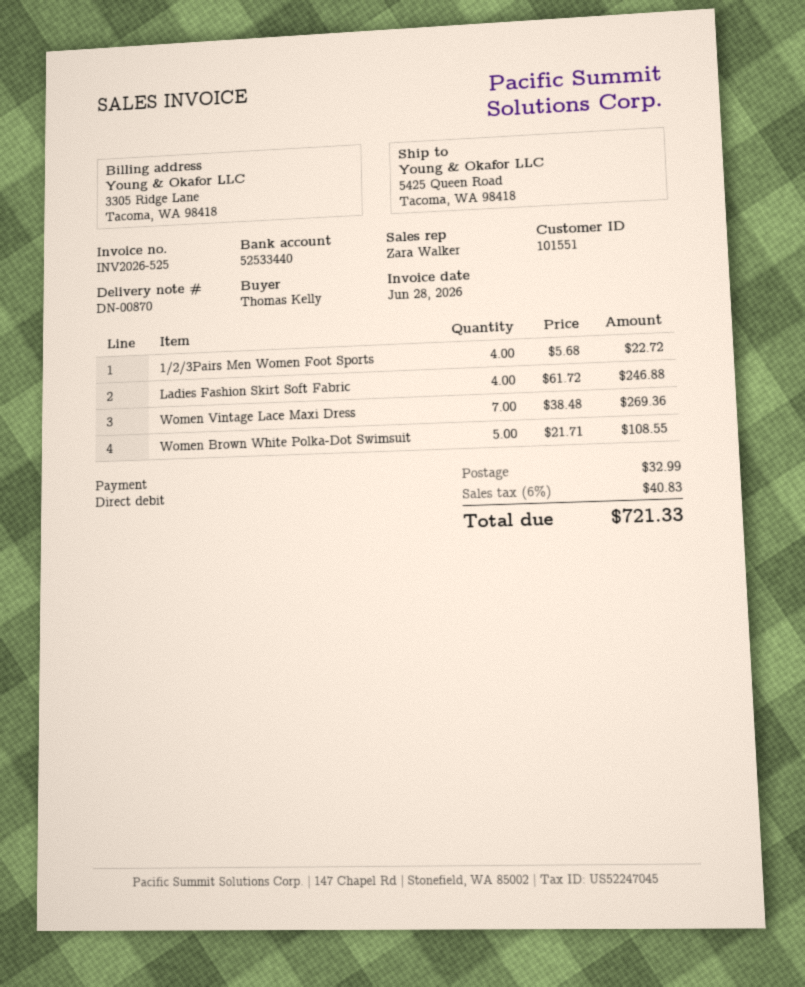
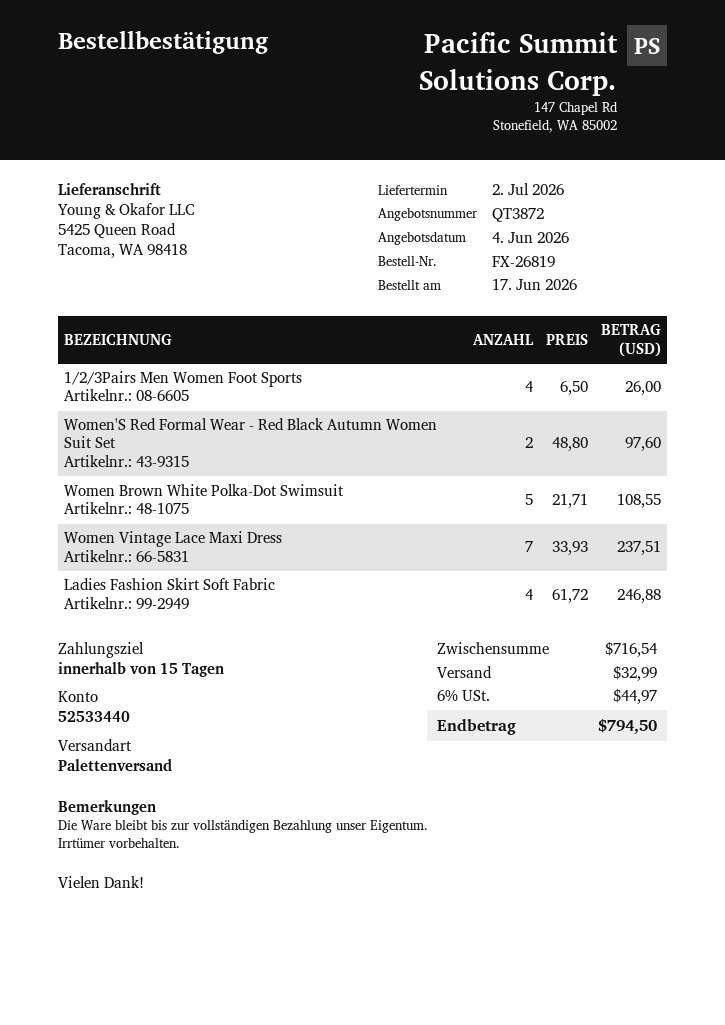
1/2/3Pairs Men Women Foot Sports: 4 x 5.68 = 22.72 -> 4 x 6.50 = 26.00
Women Vintage Lace Maxi Dress: 7 x 38.48 = 269.36 -> 7 x 33.93 = 237.51
Women'S Red Formal Wear - Red Black Autumn Women Suit Set: none -> 2 x 48.80 = 97.60
tax: 6% = 40.83 -> 6% = 44.97
total: 721.33 -> 794.50

